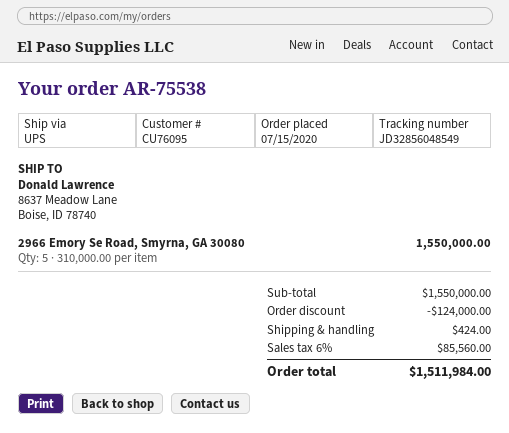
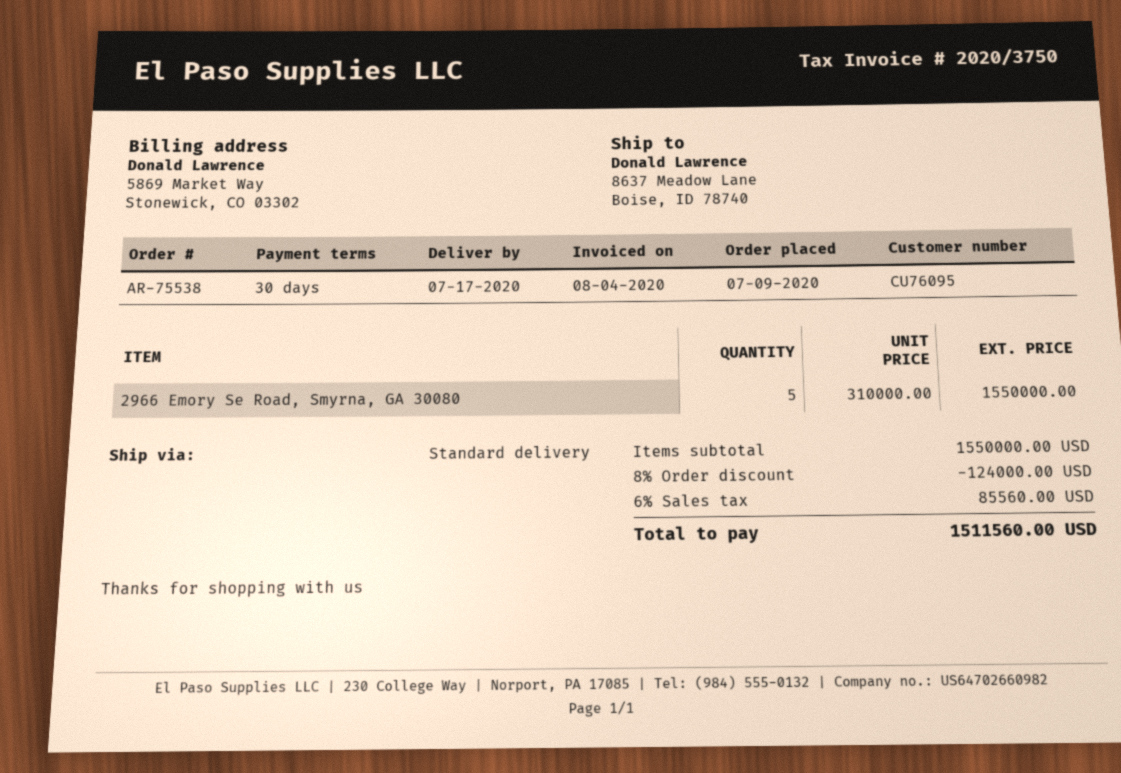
order date: 2020-07-15 -> 2020-07-09
shipping method: UPS -> standard
shipping: 424.00 -> none
total: 1511984.00 -> 1511560.00

